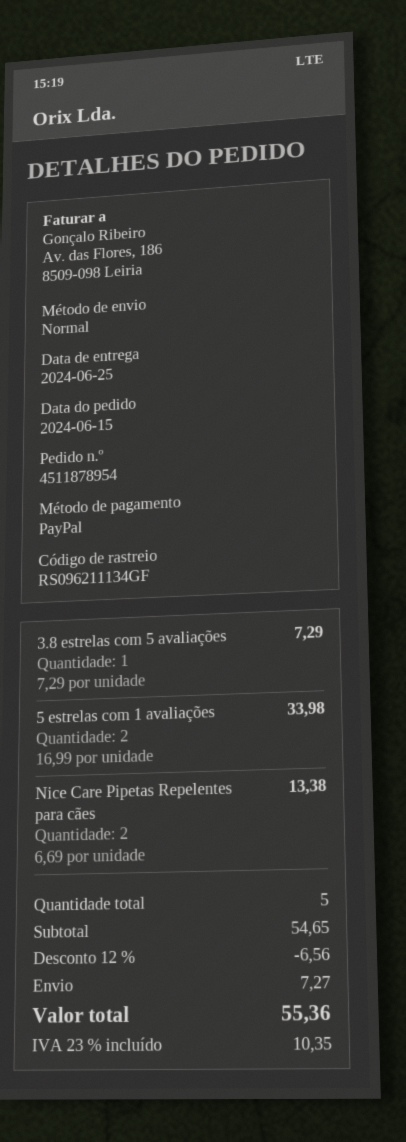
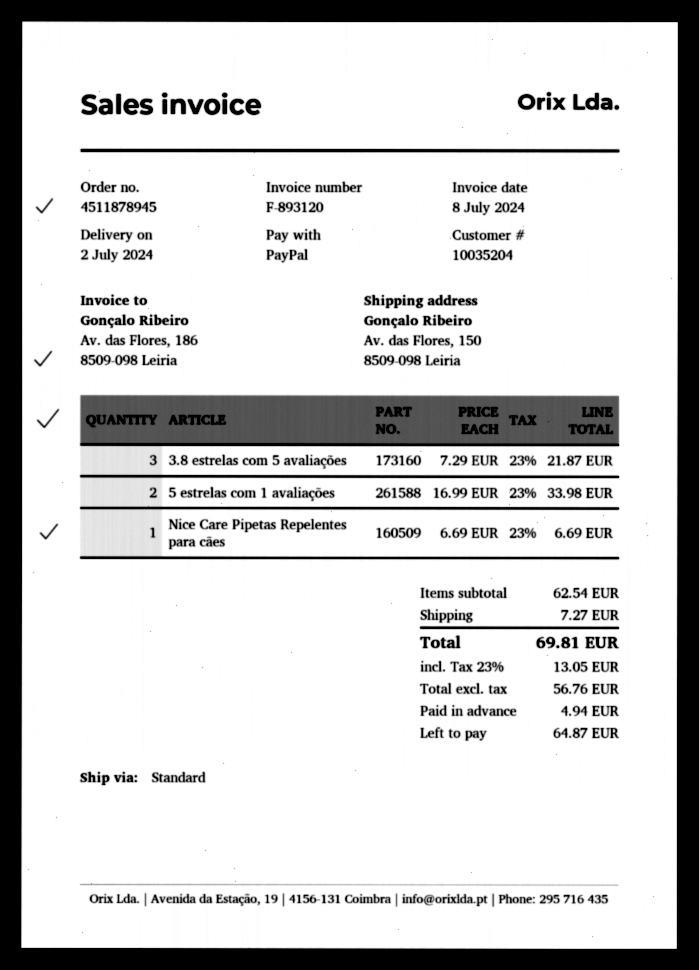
order number: 4511878954 -> 4511878945
delivery date: 2024-06-25 -> 2024-07-02
3.8 estrelas com 5 avaliações: 1 x 7.29 = 7.29 -> 3 x 7.29 = 21.87
Nice Care Pipetas Repelentes para cães: 2 x 6.69 = 13.38 -> 1 x 6.69 = 6.69
subtotal: 54.65 -> 62.54
discount: 12% = 6.56 -> none
tax: 23% = 10.35 -> 23% = 13.05
total: 55.36 -> 69.81

